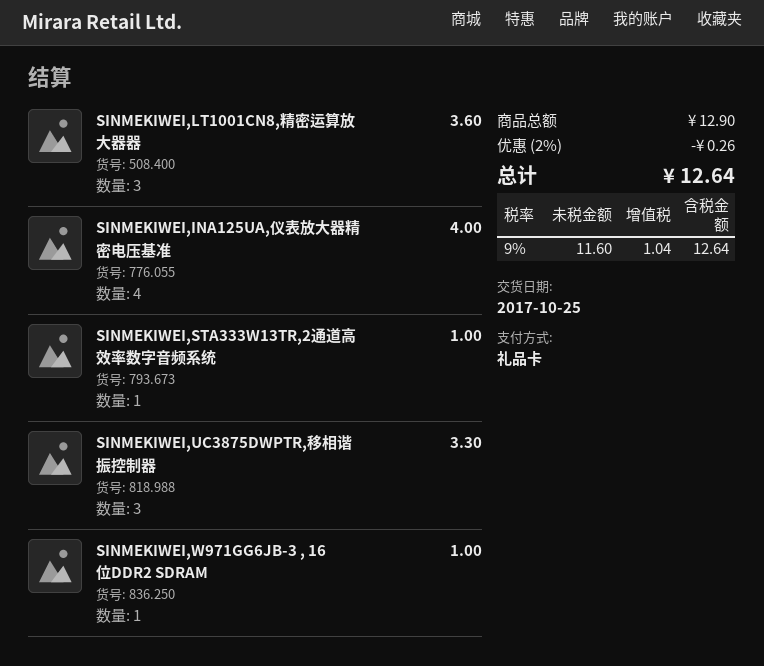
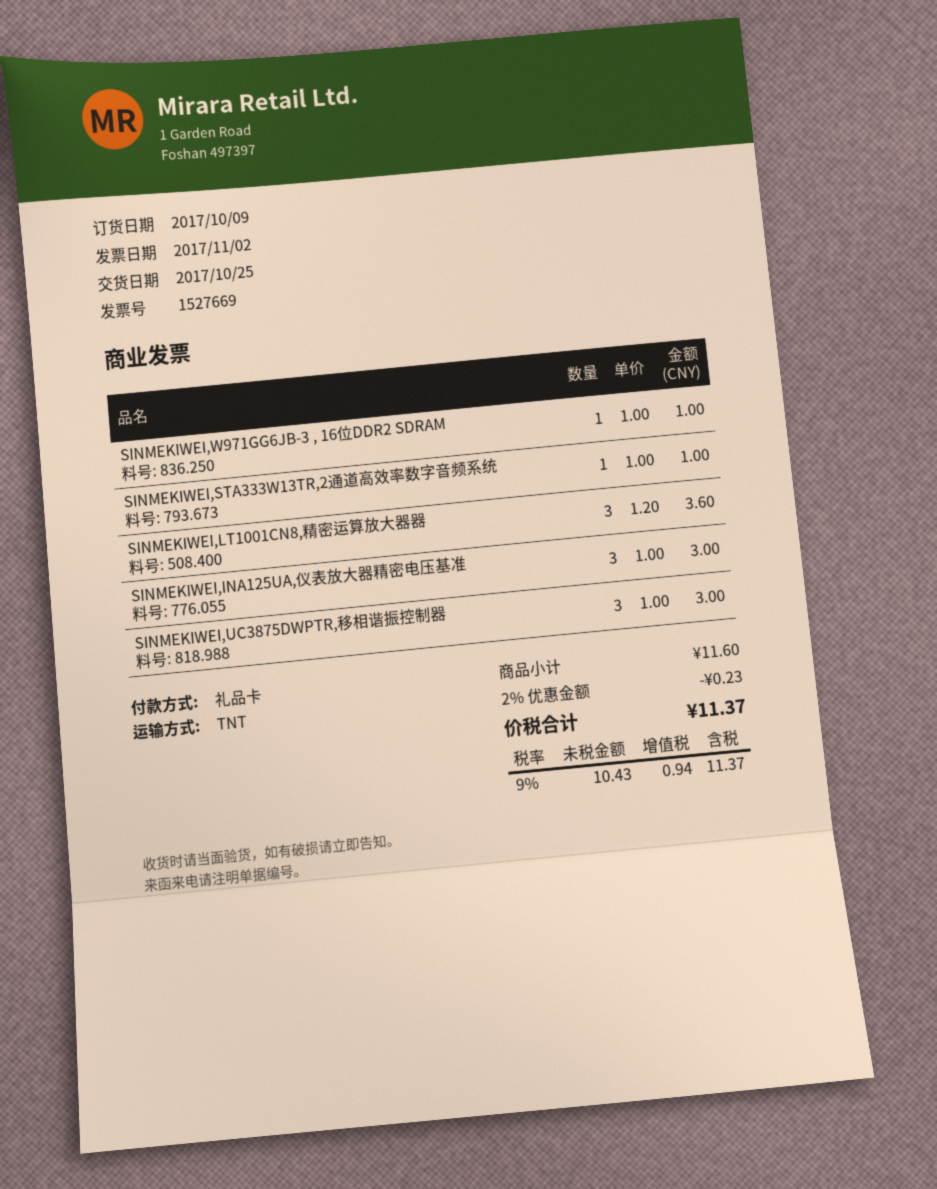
SINMEKIWEI,INA125UA,仪表放大器精密电压基准: 4 for 4.00 -> 3 for 3.00
SINMEKIWEI,UC3875DWPTR,移相谐振控制器: 3 for 3.30 -> 3 for 3.00
subtotal: 12.90 -> 11.60
discount: 2% = 0.26 -> 2% = 0.23
net: 11.60 -> 10.43
tax: 9% = 1.04 -> 9% = 0.94
total: 12.64 -> 11.37

